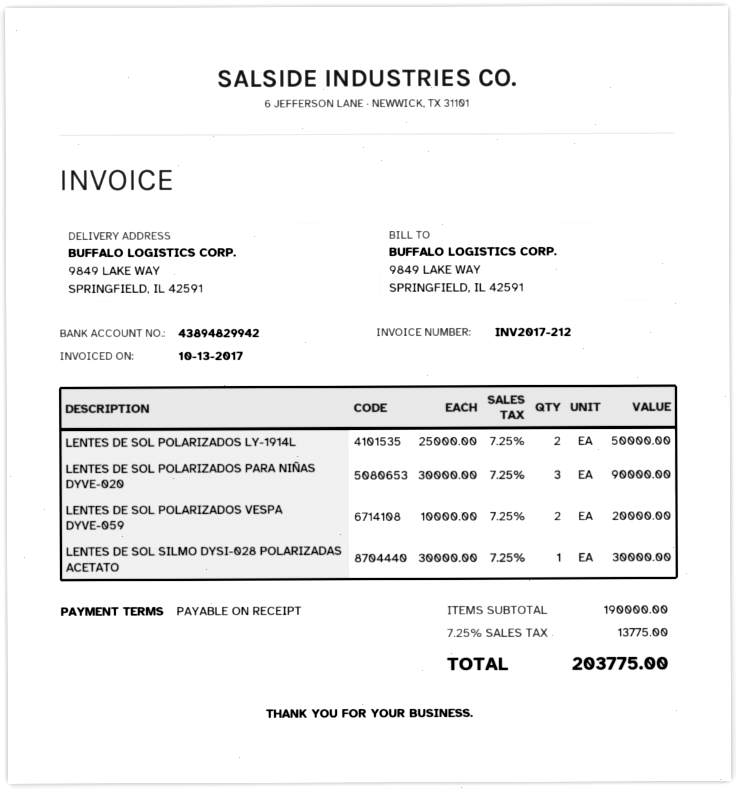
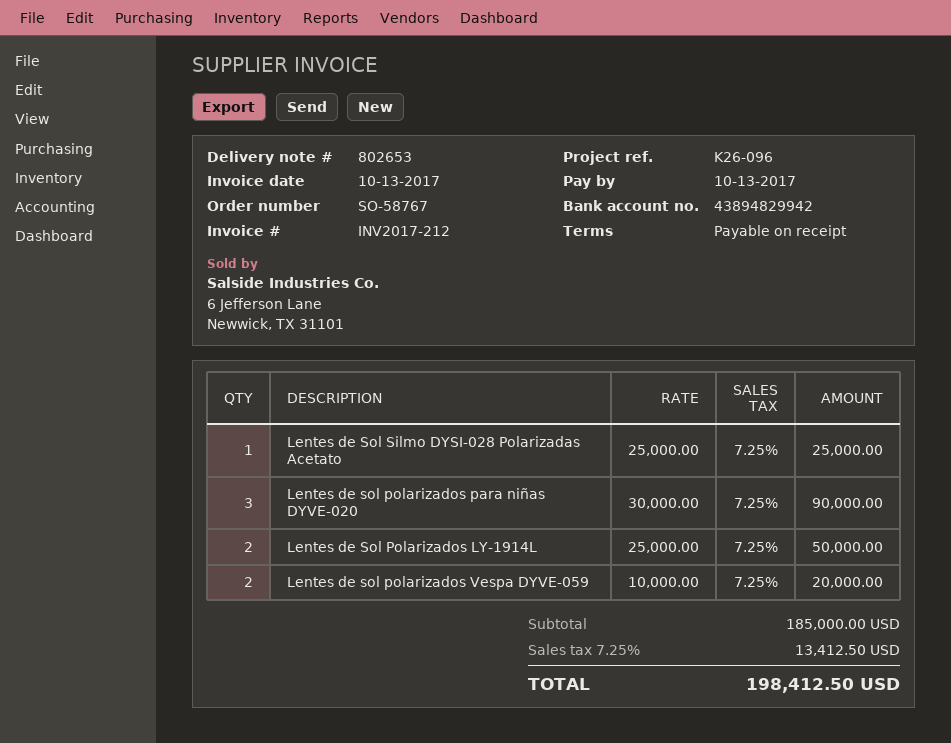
LENTES DE SOL SILMO DYSI-028 POLARIZADAS ACETATO: 1 x 30000.00 = 30000.00 -> 1 x 25000.00 = 25000.00
subtotal: 190000.00 -> 185000.00
tax: 7.25% = 13775.00 -> 7.25% = 13412.50
total: 203775.00 -> 198412.50

